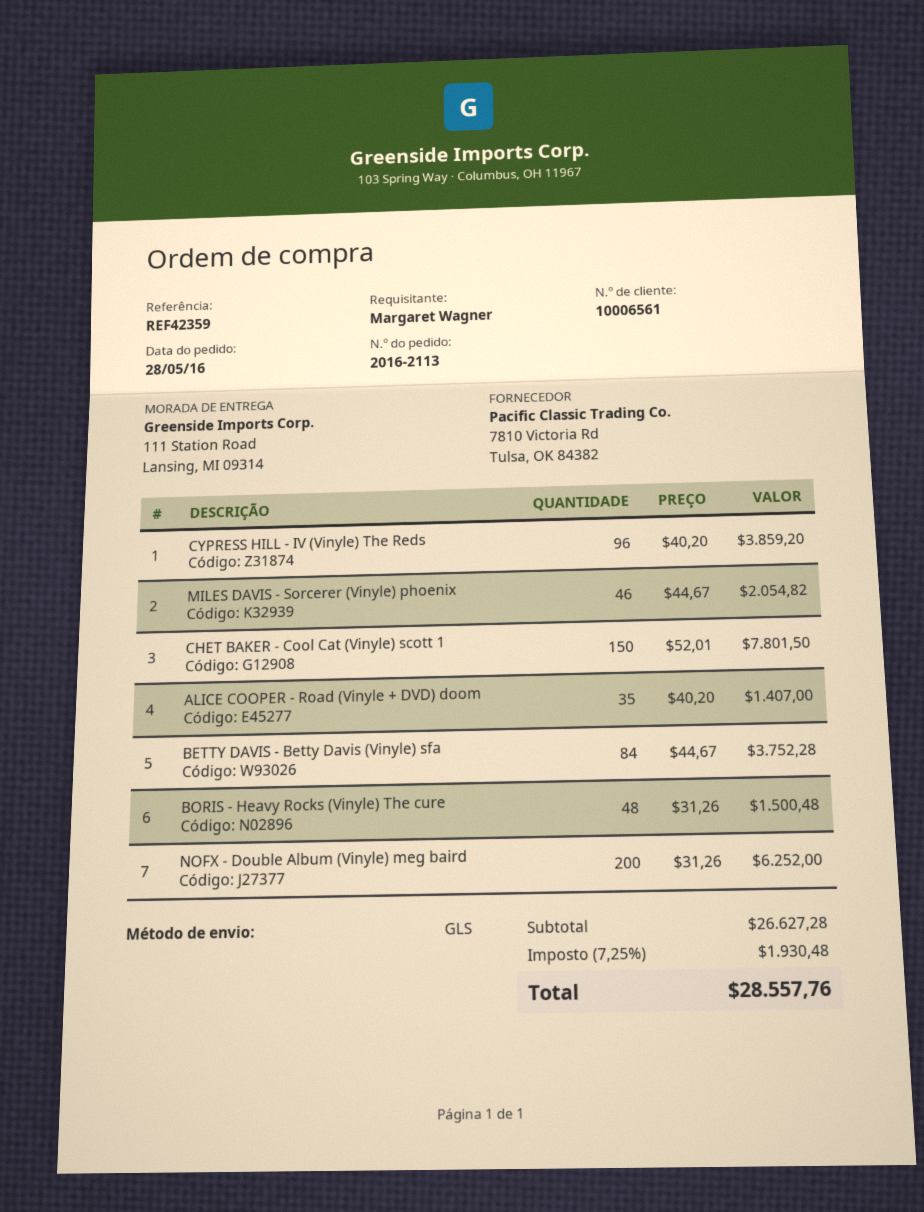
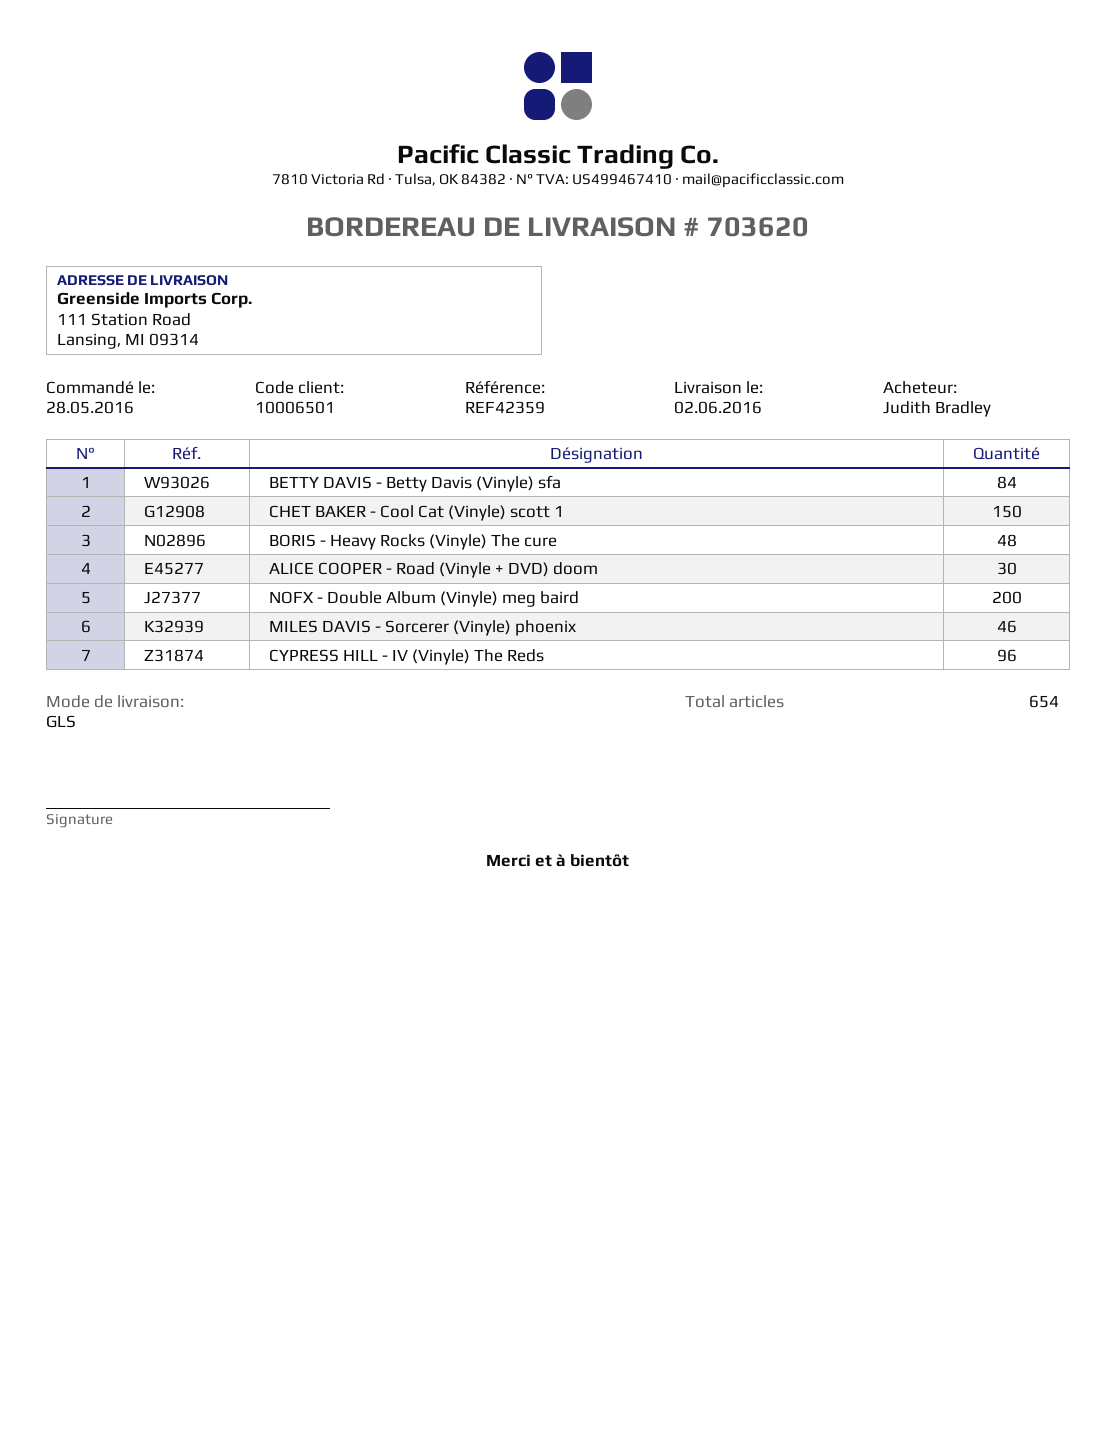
customer number: 10006561 -> 10006501
ordered by: Margaret Wagner -> Judith Bradley
ALICE COOPER - Road (Vinyle + DVD) doom: 35 -> 30

